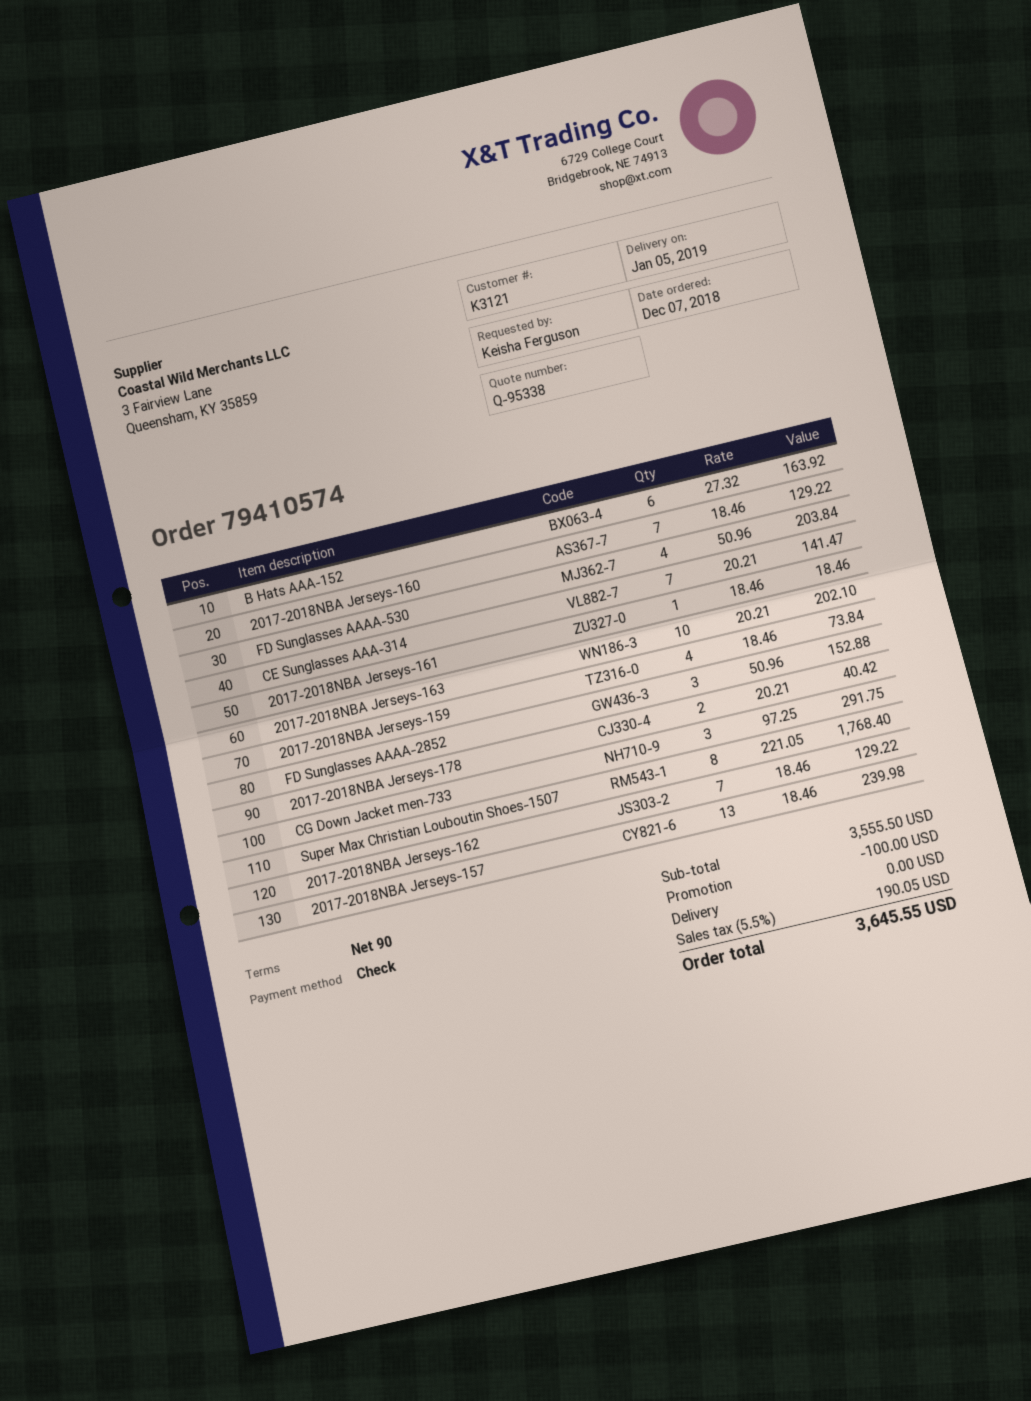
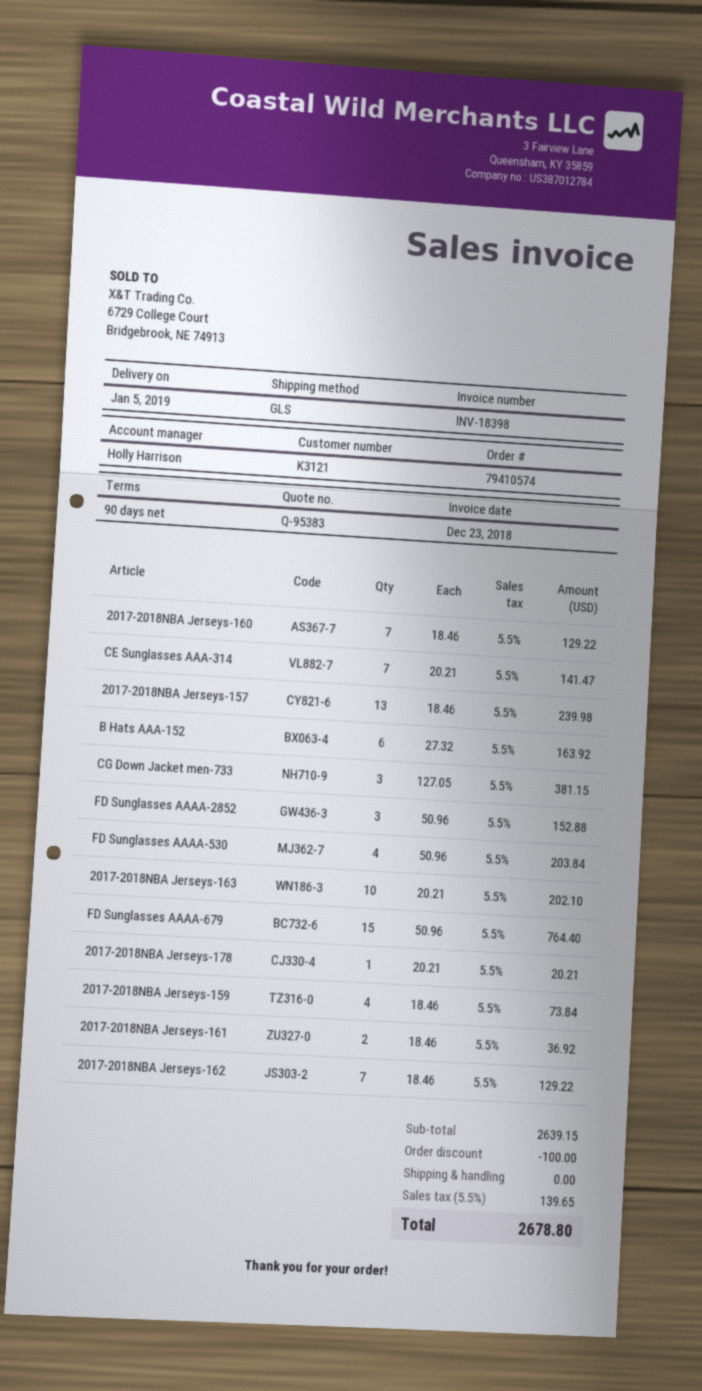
quote number: Q-95338 -> Q-95383
2017-2018NBA Jerseys-161: 1 x 18.46 = 18.46 -> 2 x 18.46 = 36.92
2017-2018NBA Jerseys-178: 2 x 20.21 = 40.42 -> 1 x 20.21 = 20.21
CG Down Jacket men-733: 3 x 97.25 = 291.75 -> 3 x 127.05 = 381.15
Super Max Christian Louboutin Shoes-1507: 8 x 221.05 = 1768.40 -> none
FD Sunglasses AAAA-679: none -> 15 x 50.96 = 764.40
subtotal: 3555.50 -> 2639.15
tax: 5.5% = 190.05 -> 5.5% = 139.65
total: 3645.55 -> 2678.80

